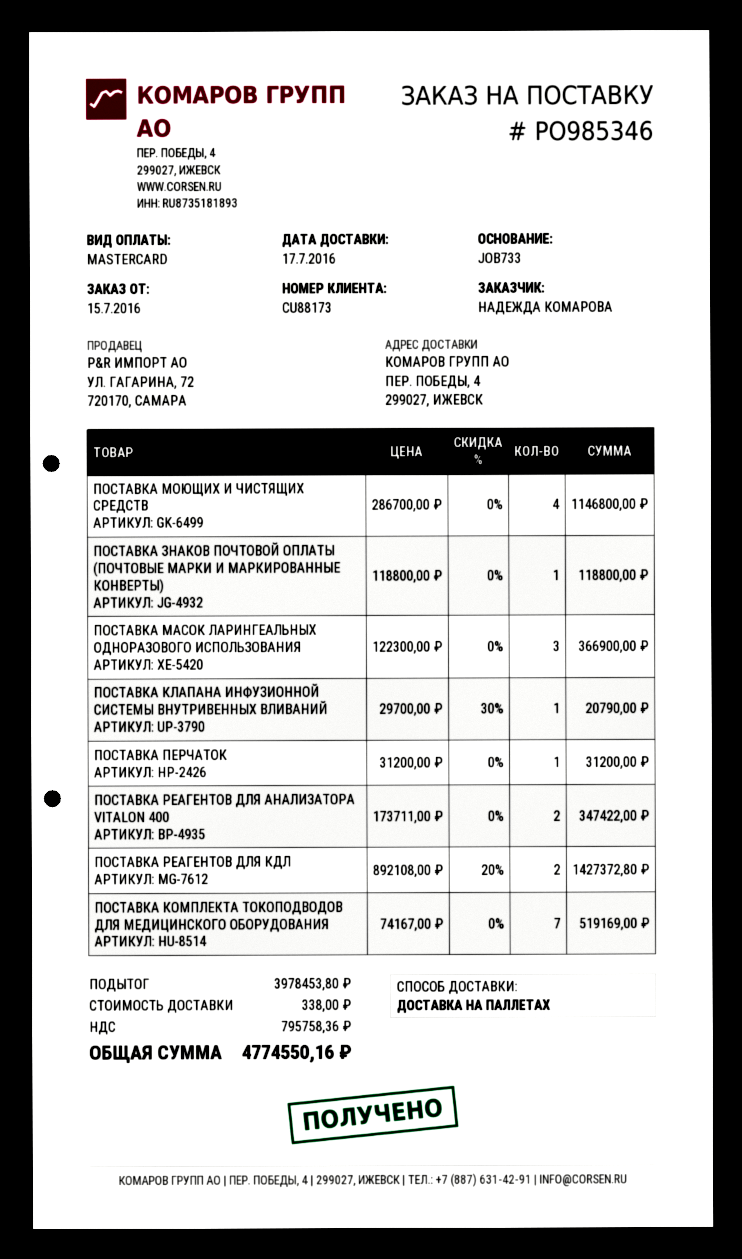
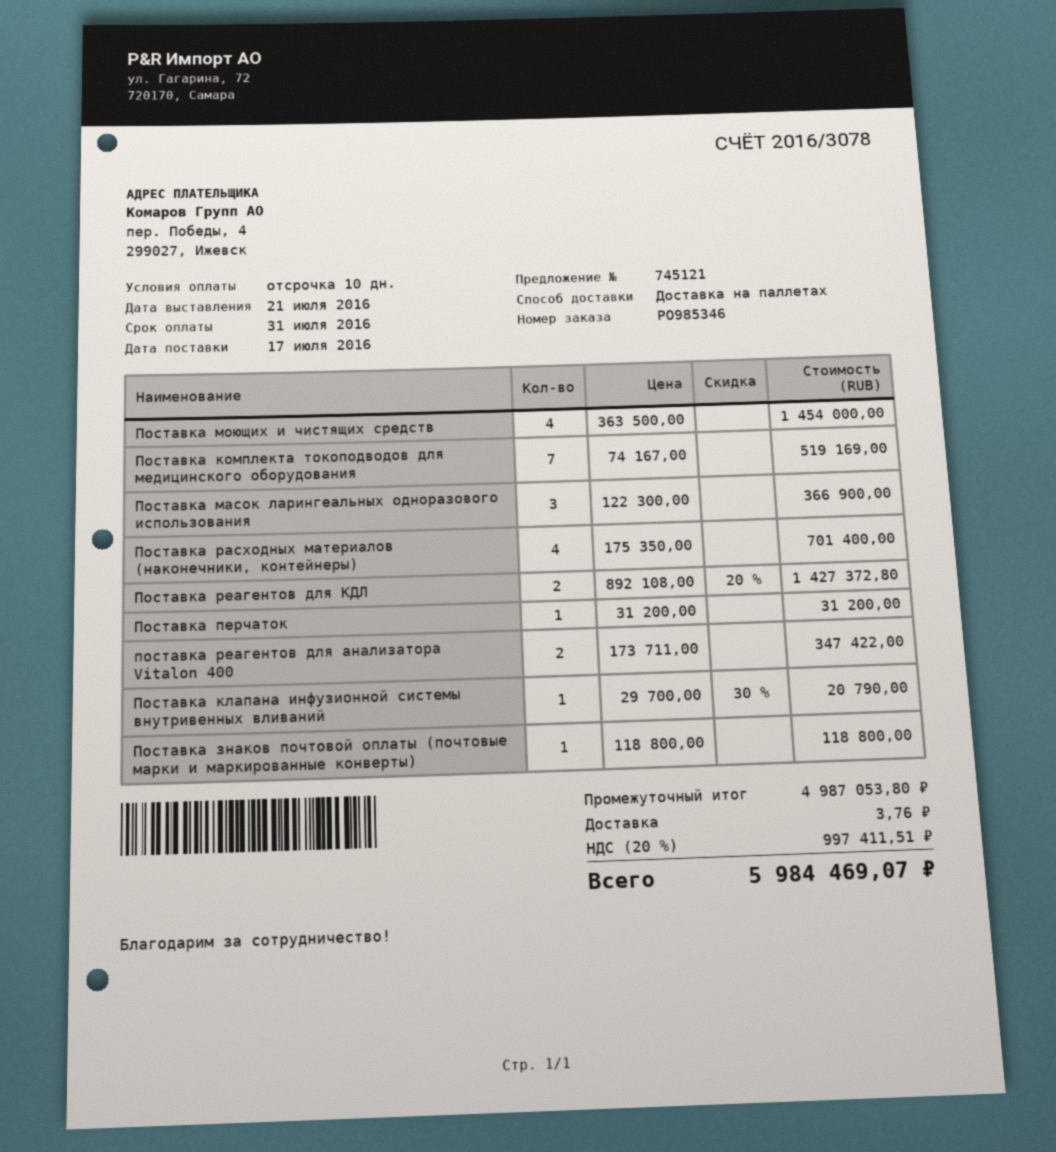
ПОСТАВКА МОЮЩИХ И ЧИСТЯЩИХ СРЕДСТВ: 4 x 286700.00 = 1146800.00 -> 4 x 363500.00 = 1454000.00
Поставка расходных материалов (наконечники, контейнеры): none -> 4 x 175350.00 = 701400.00
subtotal: 3978453.80 -> 4987053.80
shipping: 338.00 -> 3.76
tax: 795758.36 -> 997411.51
total: 4774550.16 -> 5984469.07

